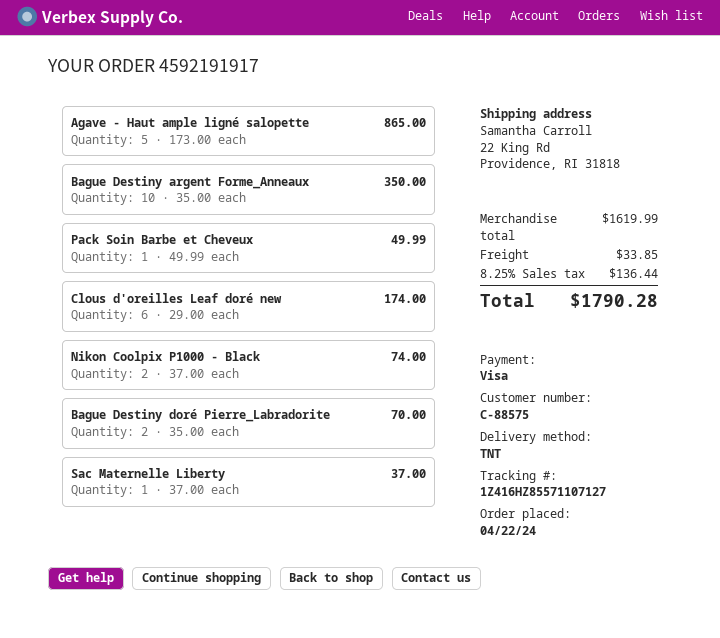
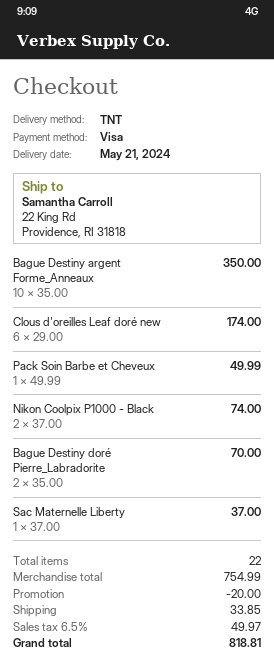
Agave - Haut ample ligné salopette: 5 x 173.00 = 865.00 -> none
subtotal: 1619.99 -> 754.99
discount: none -> 20.00
tax: 8.25% = 136.44 -> 6.5% = 49.97
total: 1790.28 -> 818.81

